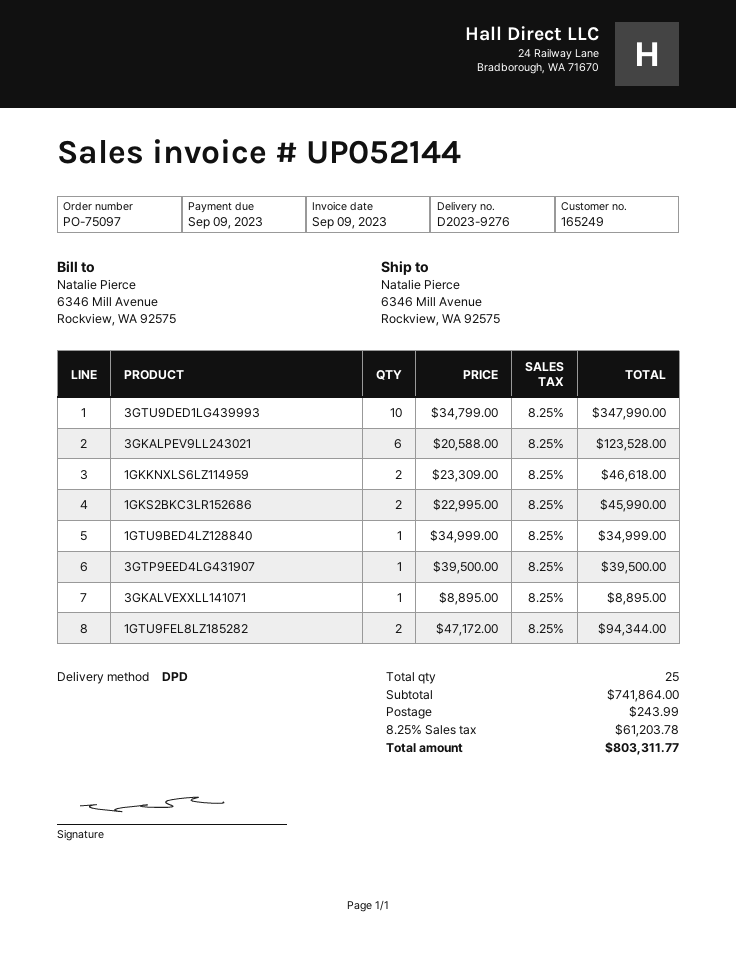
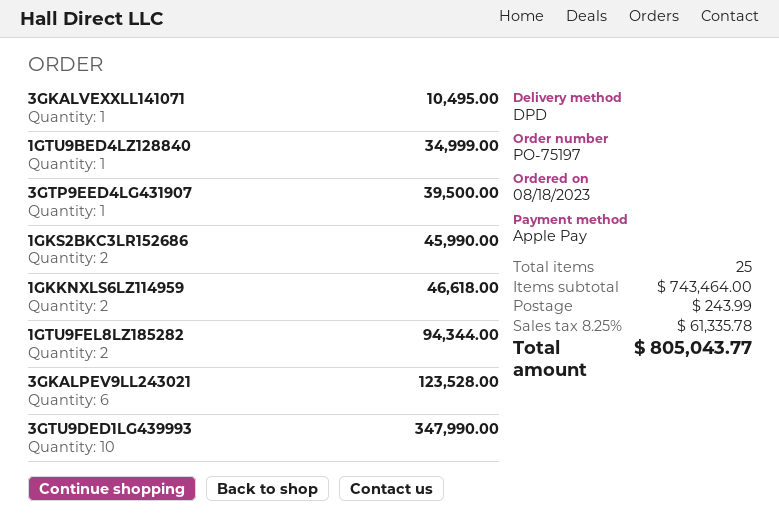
order number: PO-75097 -> PO-75197
3GKALVEXXLL141071: 1 for 8895.00 -> 1 for 10495.00
subtotal: 741864.00 -> 743464.00
tax: 8.25% = 61203.78 -> 8.25% = 61335.78
total: 803311.77 -> 805043.77

